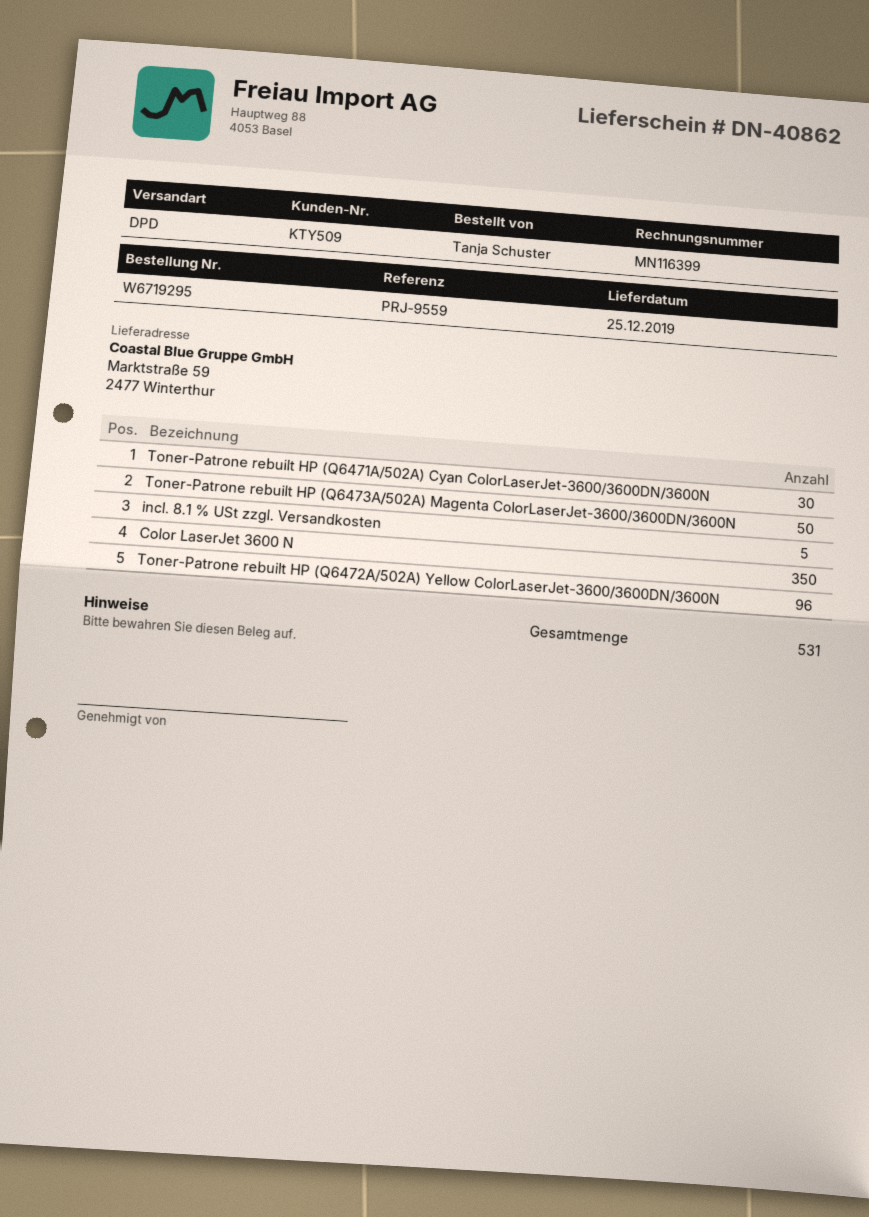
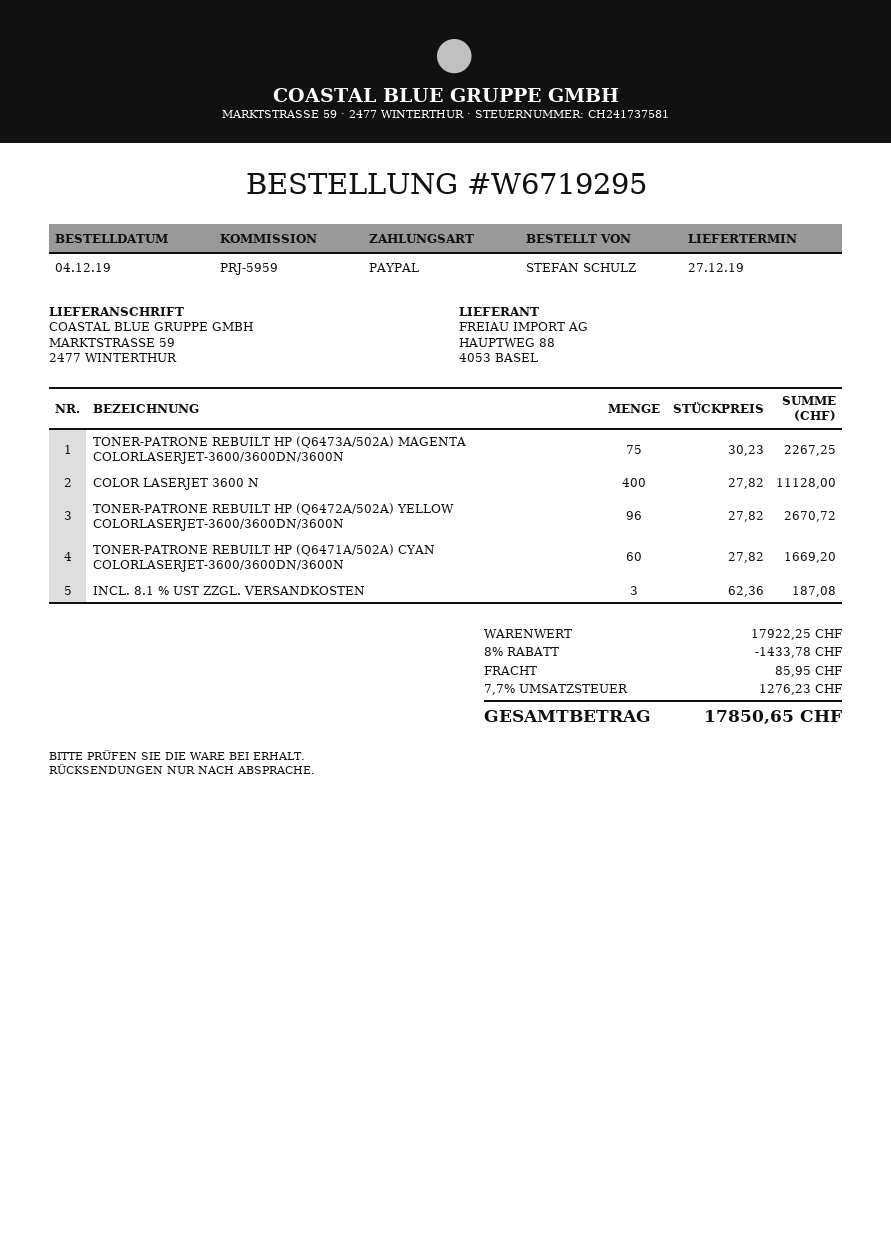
delivery date: 2019-12-25 -> 2019-12-27
reference: PRJ-9559 -> PRJ-5959
ordered by: Tanja Schuster -> STEFAN SCHULZ
Toner-Patrone rebuilt HP (Q6471A/502A) Cyan ColorLaserJet-3600/3600DN/3600N: 30 -> 60
Toner-Patrone rebuilt HP (Q6473A/502A) Magenta ColorLaserJet-3600/3600DN/3600N: 50 -> 75
incl. 8.1 % USt zzgl. Versandkosten: 5 -> 3
Color LaserJet 3600 N: 350 -> 400

